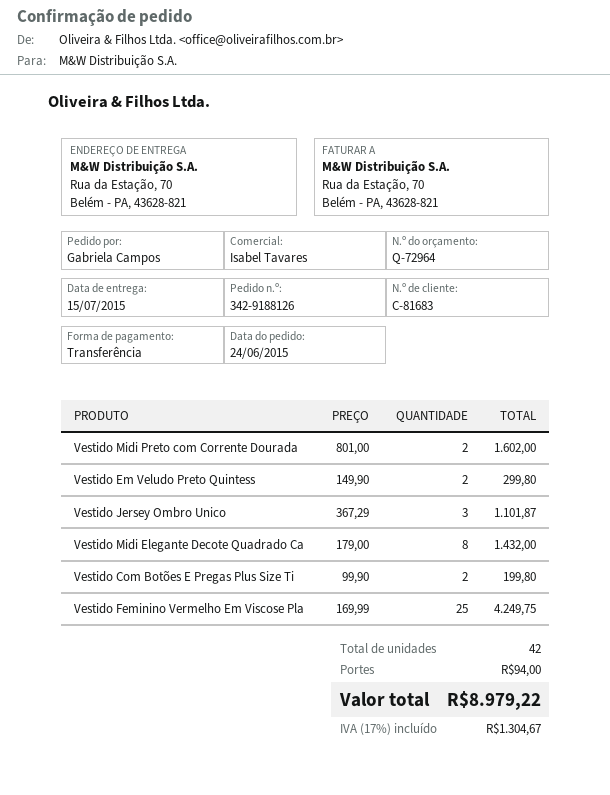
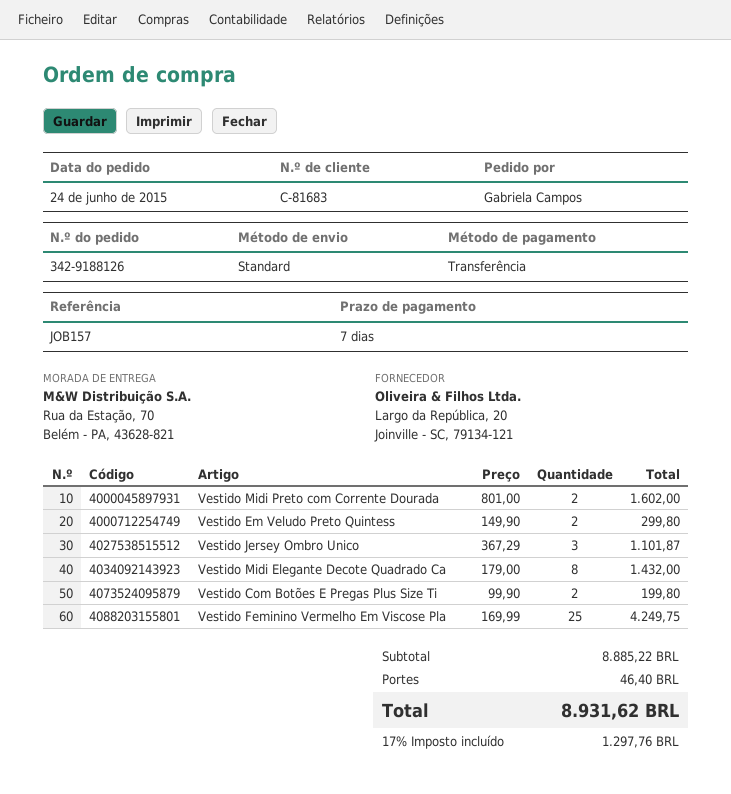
shipping: 94.00 -> 46.40
tax: 17% = 1304.67 -> 17% = 1297.76
total: 8979.22 -> 8931.62

